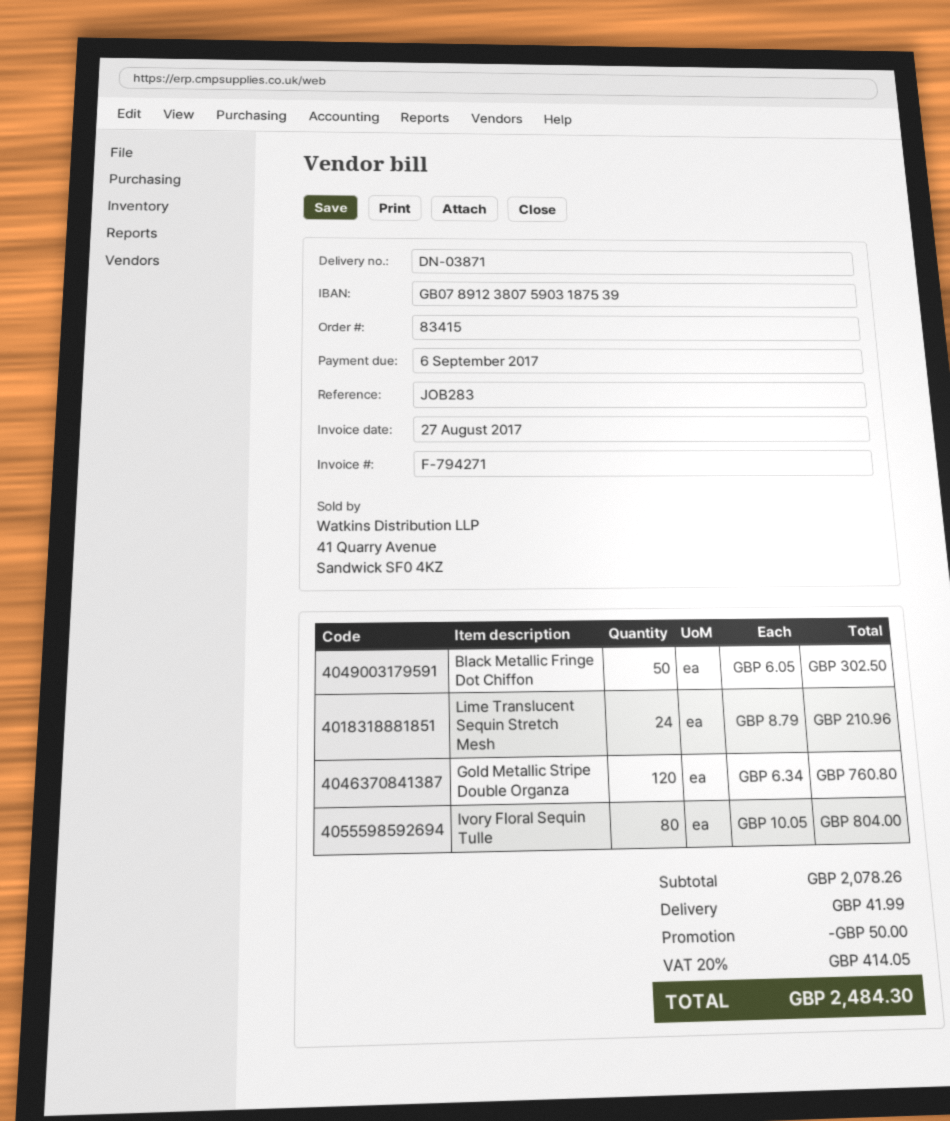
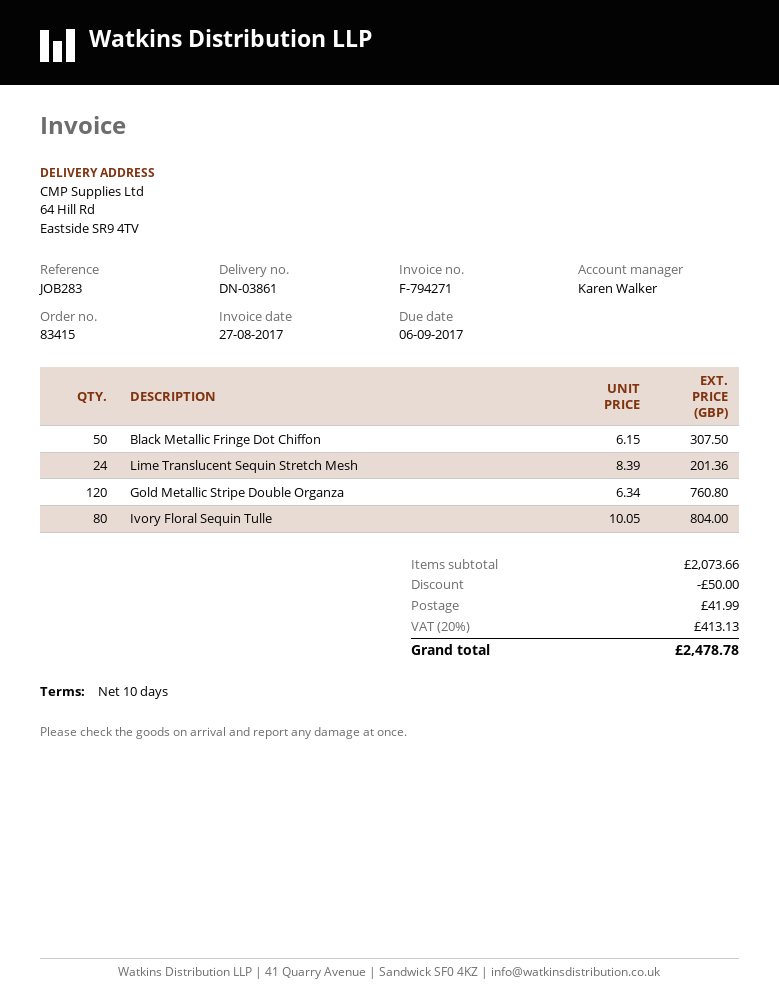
delivery note number: DN-03871 -> DN-03861
Black Metallic Fringe Dot Chiffon: 50 x 6.05 = 302.50 -> 50 x 6.15 = 307.50
Lime Translucent Sequin Stretch Mesh: 24 x 8.79 = 210.96 -> 24 x 8.39 = 201.36
subtotal: 2078.26 -> 2073.66
tax: 20% = 414.05 -> 20% = 413.13
total: 2484.30 -> 2478.78

